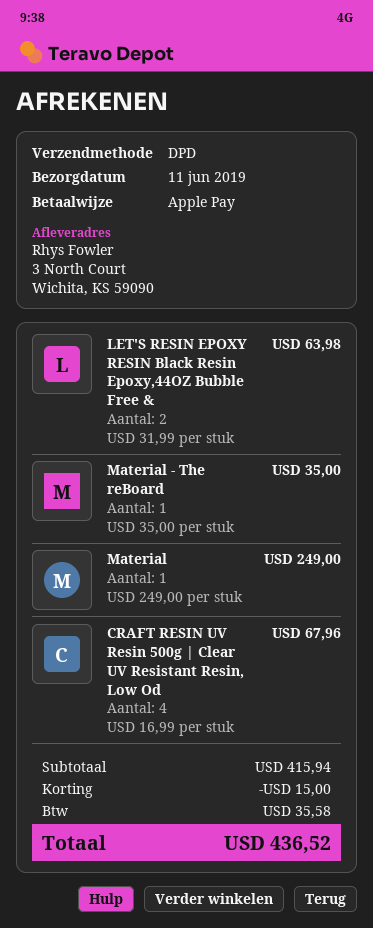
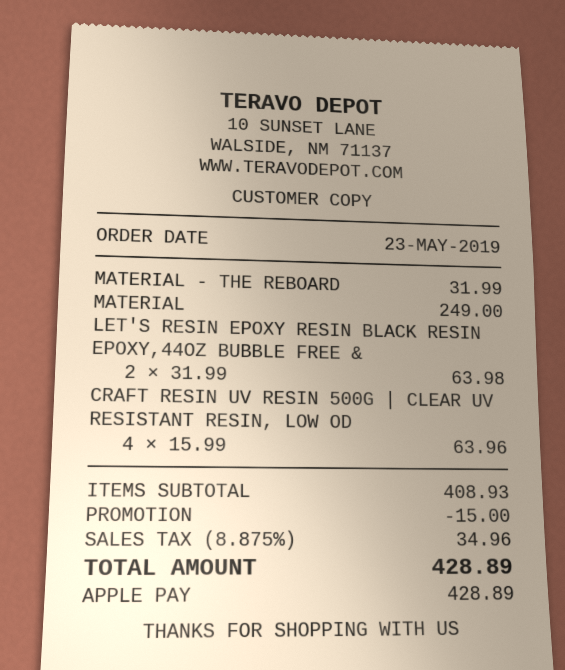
Material - The reBoard: 1 x 35.00 = 35.00 -> 1 x 31.99 = 31.99
CRAFT RESIN UV Resin 500g | Clear UV Resistant Resin, Low Od: 4 x 16.99 = 67.96 -> 4 x 15.99 = 63.96
subtotal: 415.94 -> 408.93
tax: 35.58 -> 34.96
total: 436.52 -> 428.89

